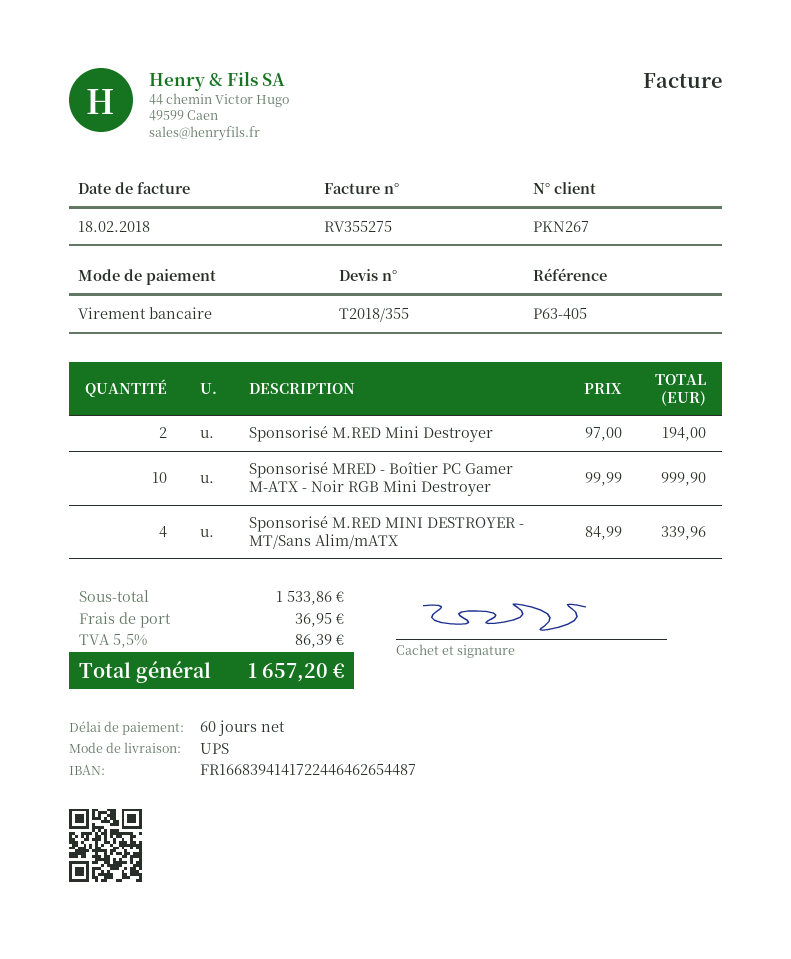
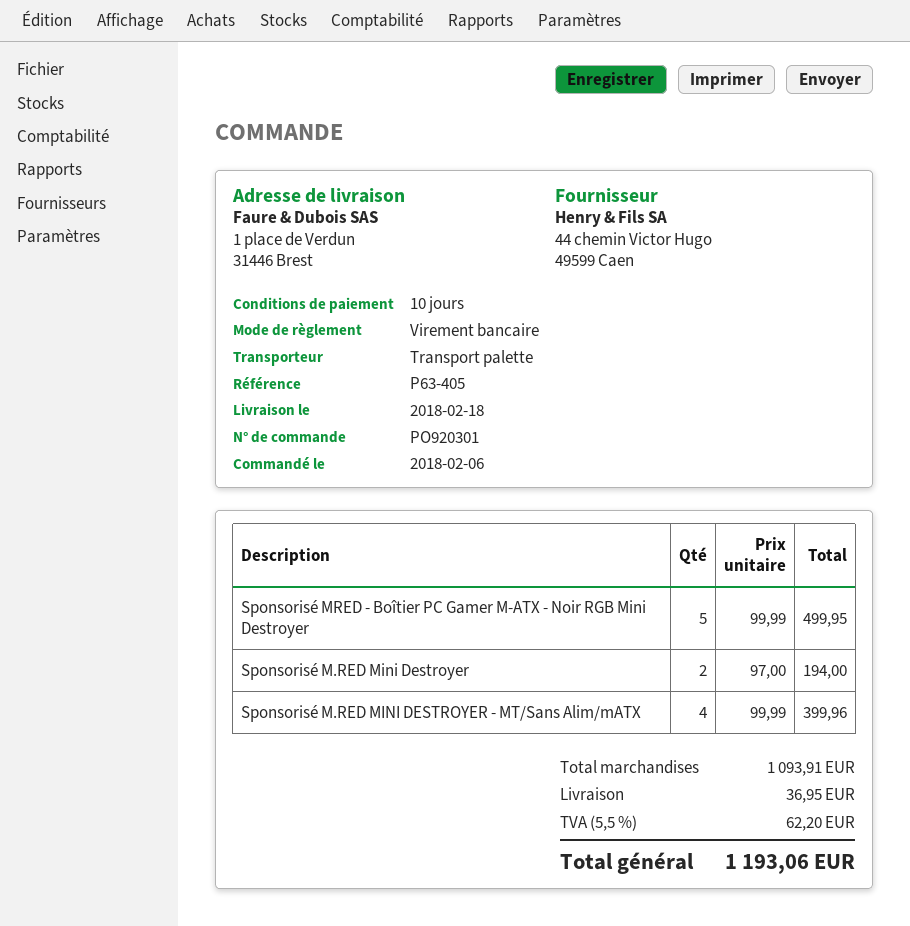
payment terms: 60 days -> 10 days
shipping method: UPS -> pallet freight
Sponsorisé MRED - Boîtier PC Gamer M-ATX - Noir RGB Mini Destroyer: 10 x 99.99 = 999.90 -> 5 x 99.99 = 499.95
Sponsorisé M.RED MINI DESTROYER - MT/Sans Alim/mATX: 4 x 84.99 = 339.96 -> 4 x 99.99 = 399.96
subtotal: 1533.86 -> 1093.91
tax: 5.5% = 86.39 -> 5.5% = 62.20
total: 1657.20 -> 1193.06

